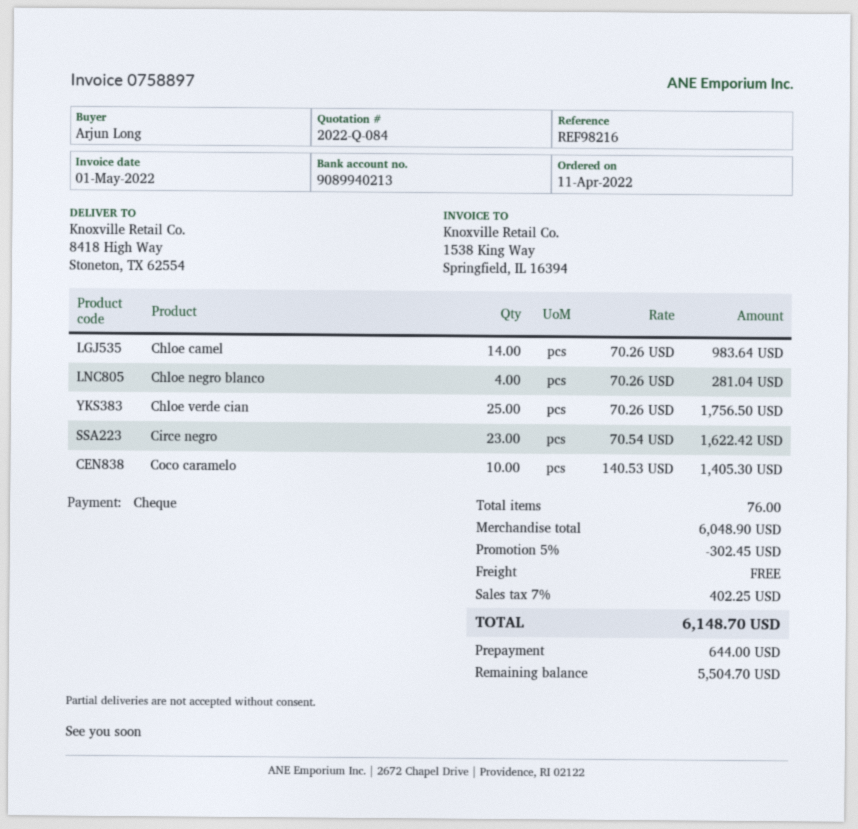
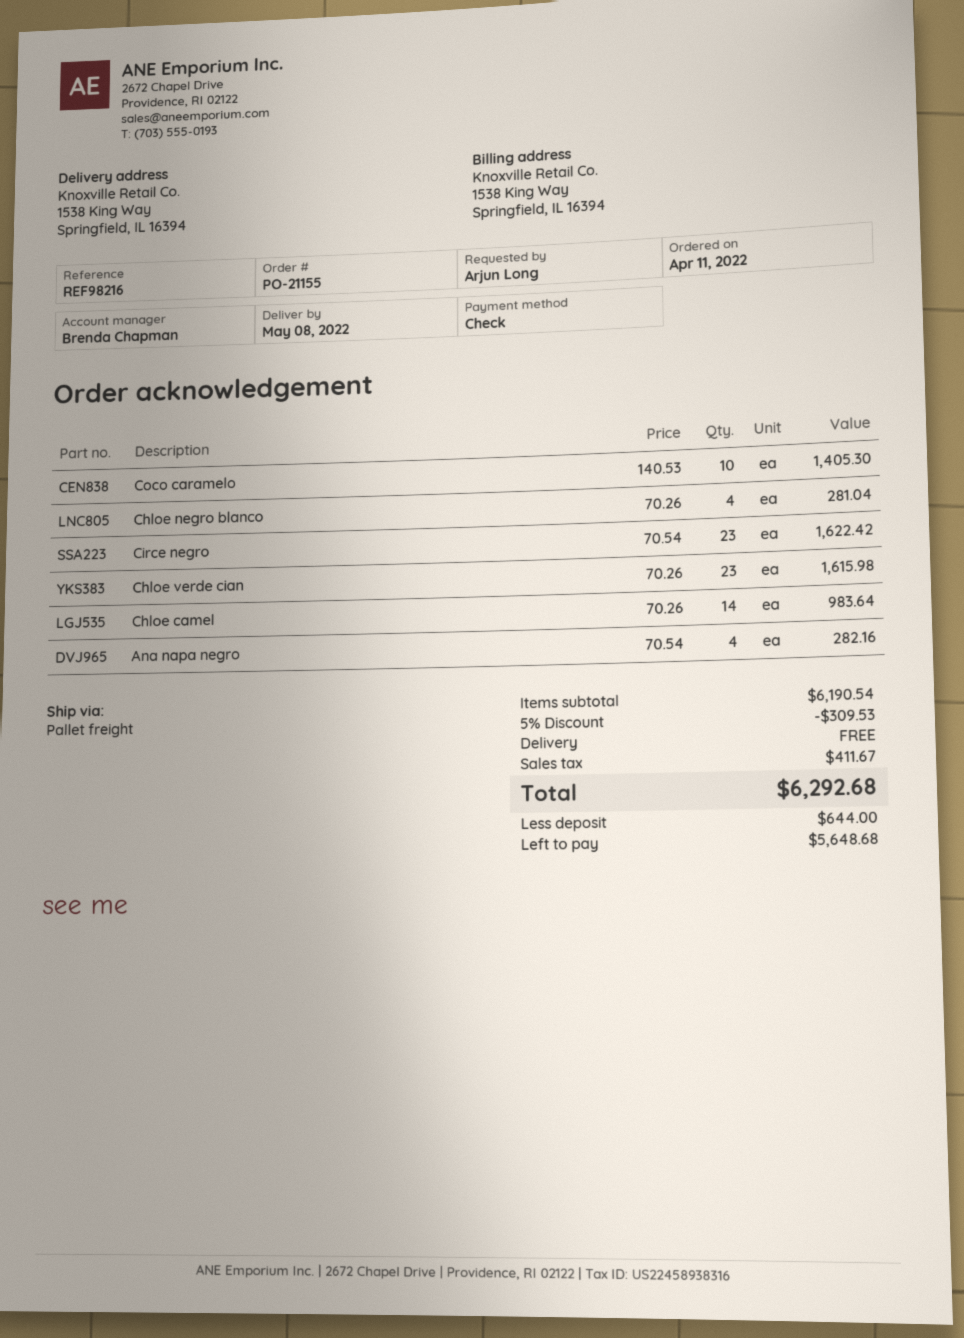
ship to: 8418 High Way, Stoneton, TX 62554 -> 1538 King Way, Springfield, IL 16394
Chloe verde cian: 25 x 70.26 = 1756.50 -> 23 x 70.26 = 1615.98
Ana napa negro: none -> 4 x 70.54 = 282.16
subtotal: 6048.90 -> 6190.54
discount: 5% = 302.45 -> 5% = 309.53
tax: 402.25 -> 411.67
total: 6148.70 -> 6292.68
balance: 5504.70 -> 5648.68

